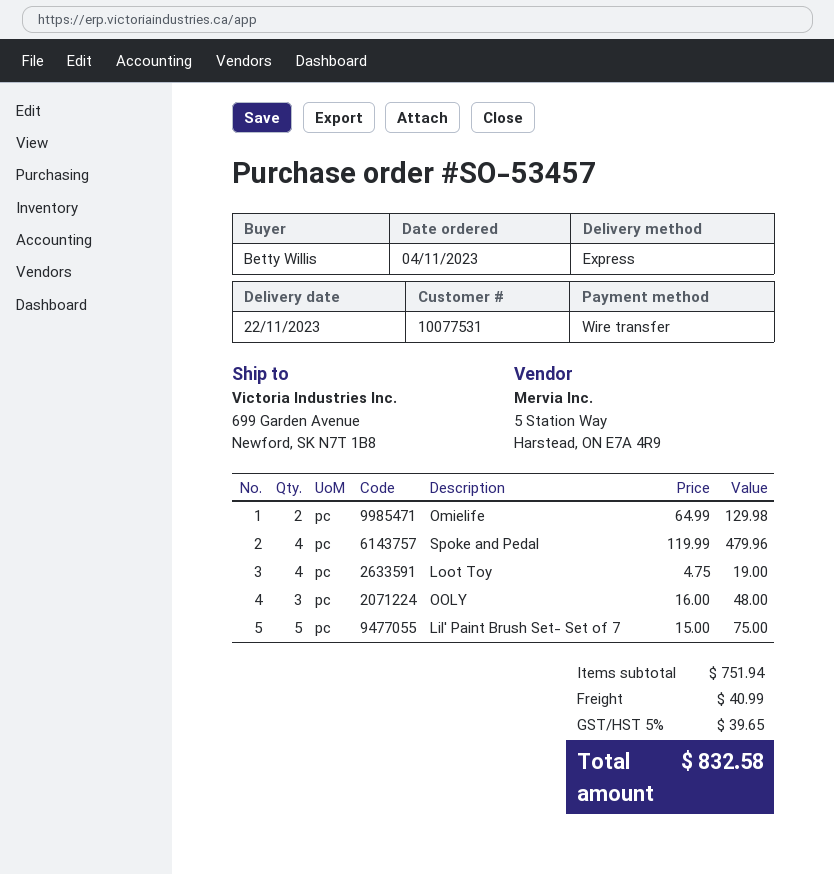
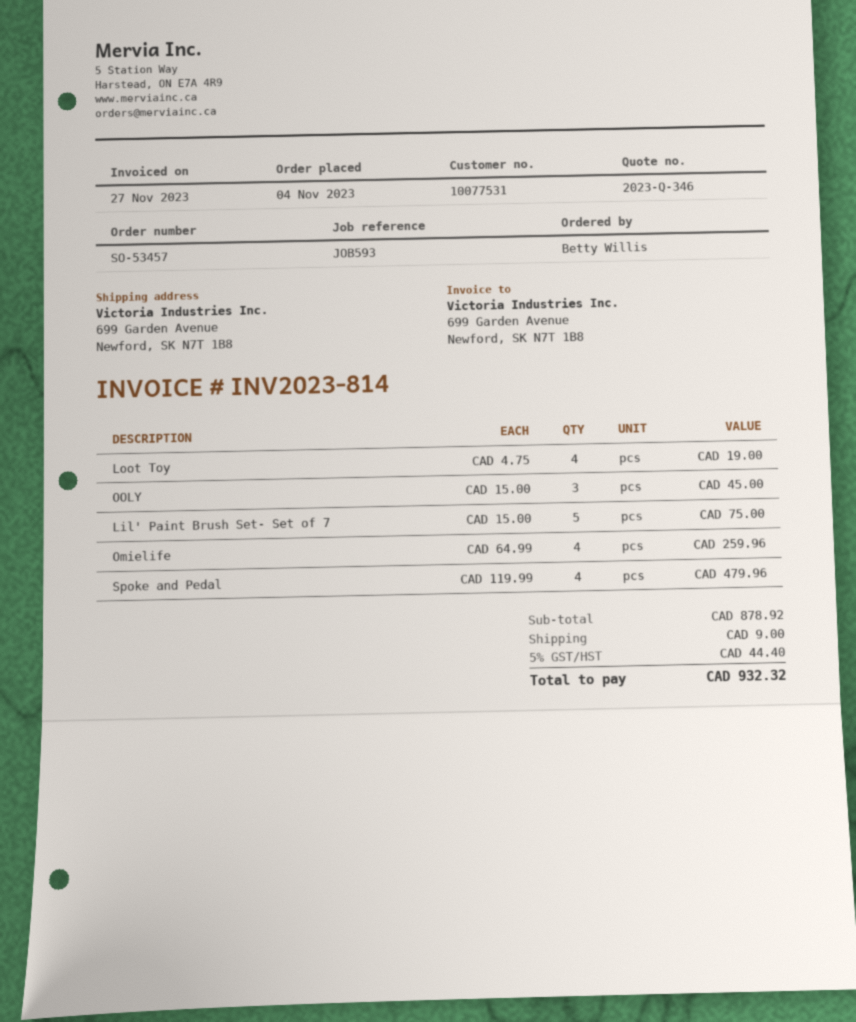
Omielife: 2 x 64.99 = 129.98 -> 4 x 64.99 = 259.96
OOLY: 3 x 16.00 = 48.00 -> 3 x 15.00 = 45.00
subtotal: 751.94 -> 878.92
shipping: 40.99 -> 9.00
tax: 5% = 39.65 -> 5% = 44.40
total: 832.58 -> 932.32

